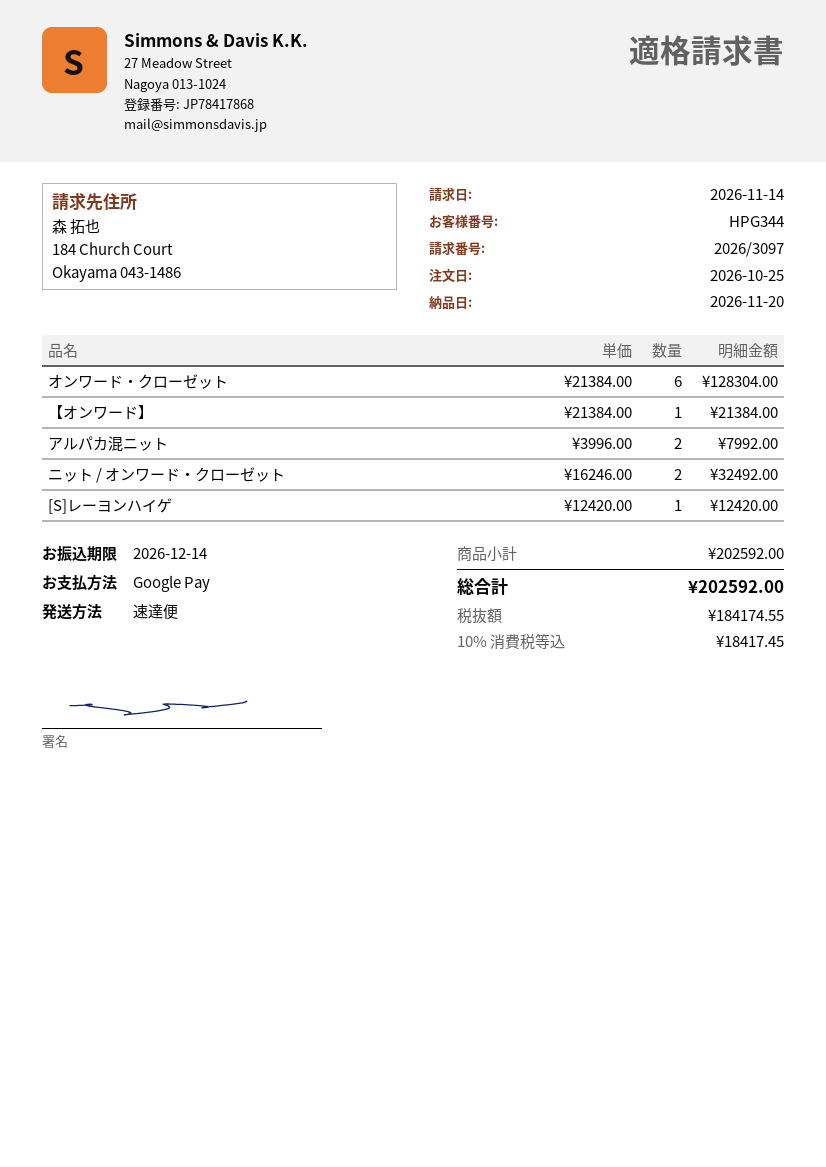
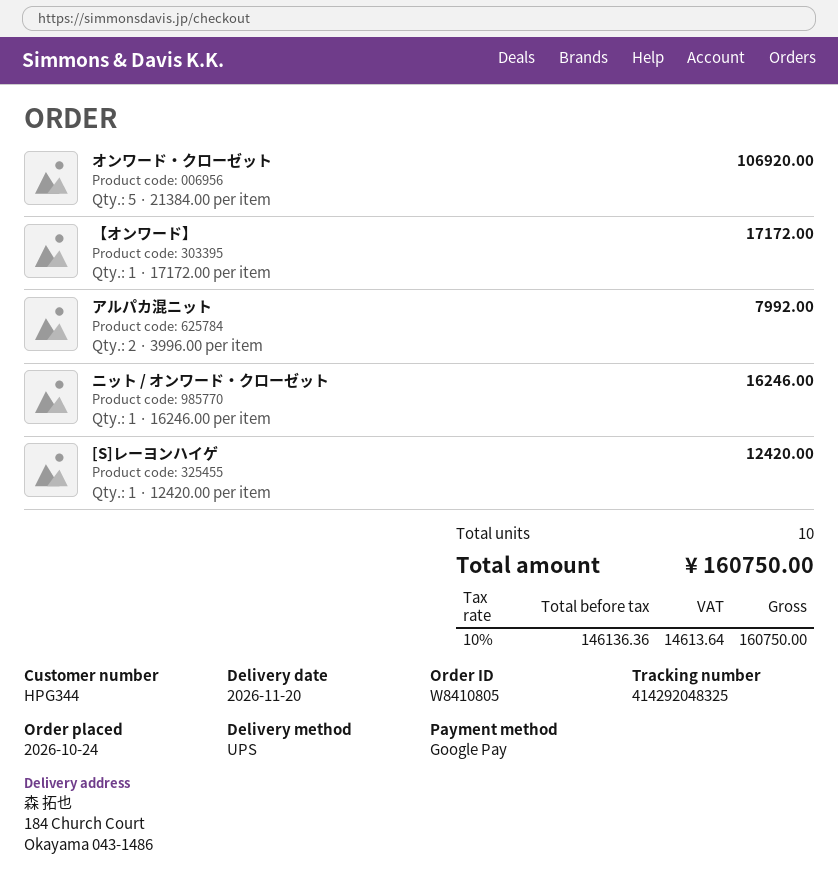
order date: 2026-10-25 -> 2026-10-24
shipping method: express -> UPS
オンワード・クローゼット: 6 x 21384.00 = 128304.00 -> 5 x 21384.00 = 106920.00
【オンワード】: 1 x 21384.00 = 21384.00 -> 1 x 17172.00 = 17172.00
ニット / オンワード・クローゼット: 2 x 16246.00 = 32492.00 -> 1 x 16246.00 = 16246.00
net: 184174.55 -> 146136.36
tax: 10% = 18417.45 -> 10% = 14613.64
total: 202592.00 -> 160750.00

